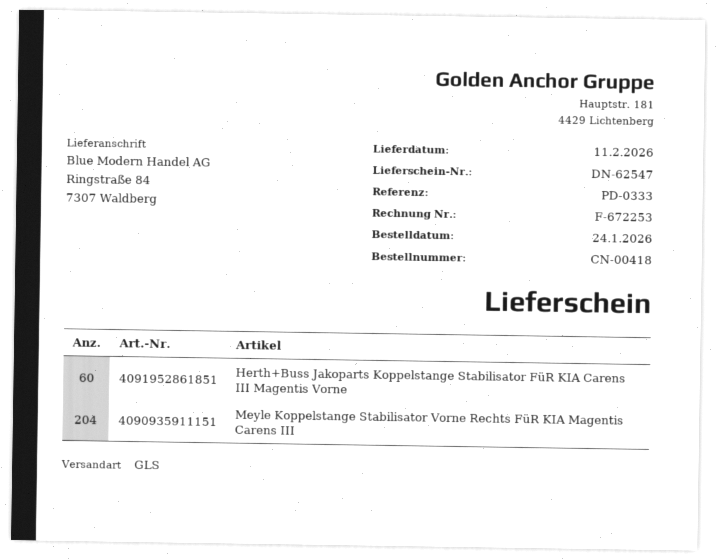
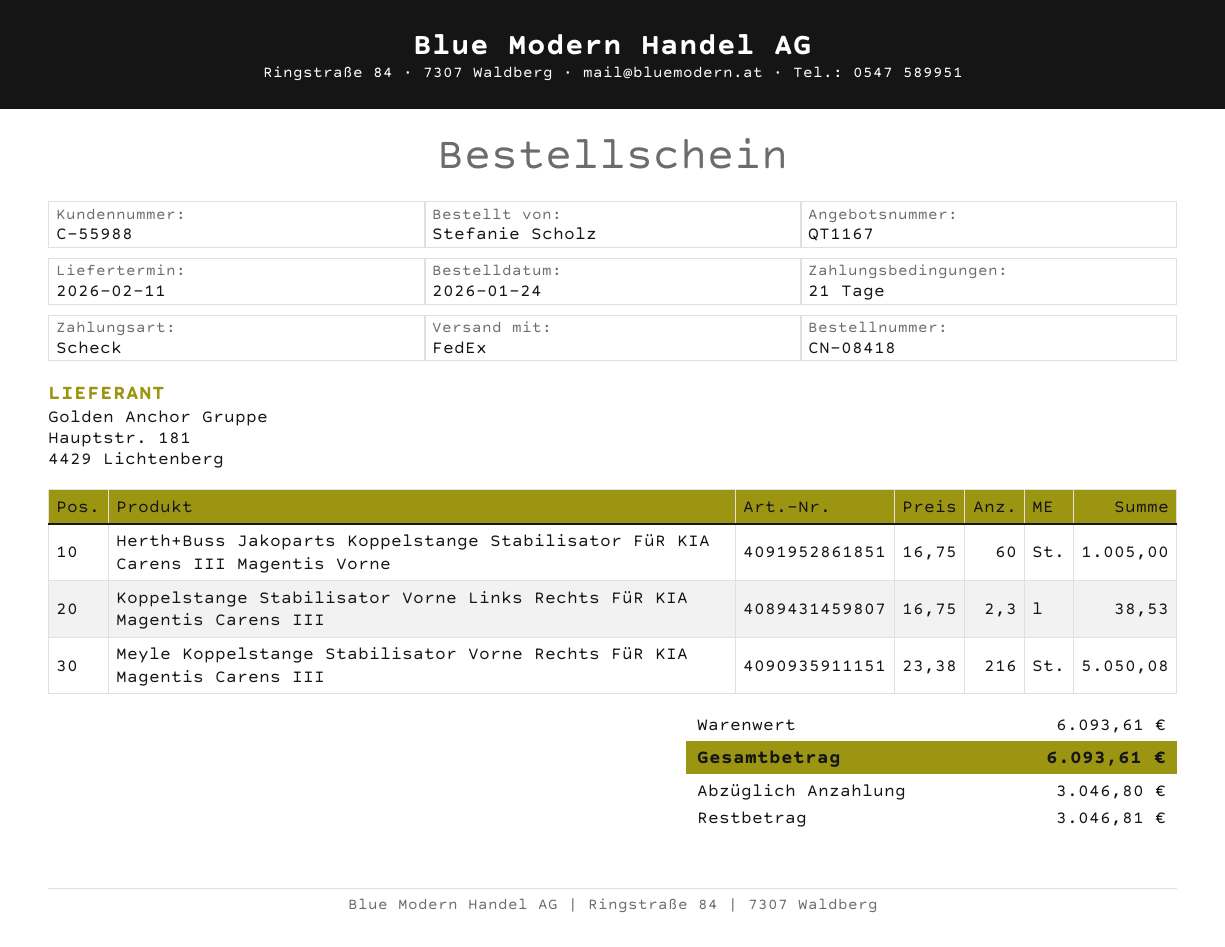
order number: CN-00418 -> CN-08418
shipping method: GLS -> FedEx
Meyle Koppelstange Stabilisator Vorne Rechts FüR KIA Magentis Carens III: 204 -> 216
Koppelstange Stabilisator Vorne Links Rechts FüR KIA Magentis Carens III: none -> 2.3

